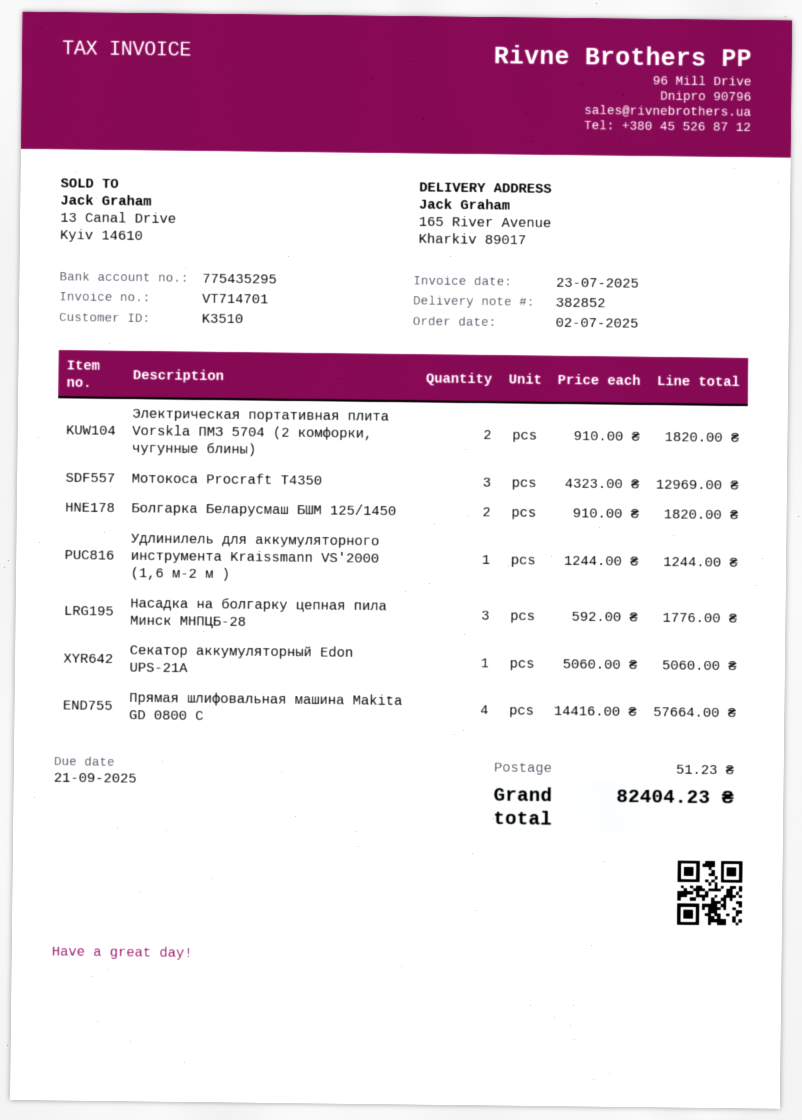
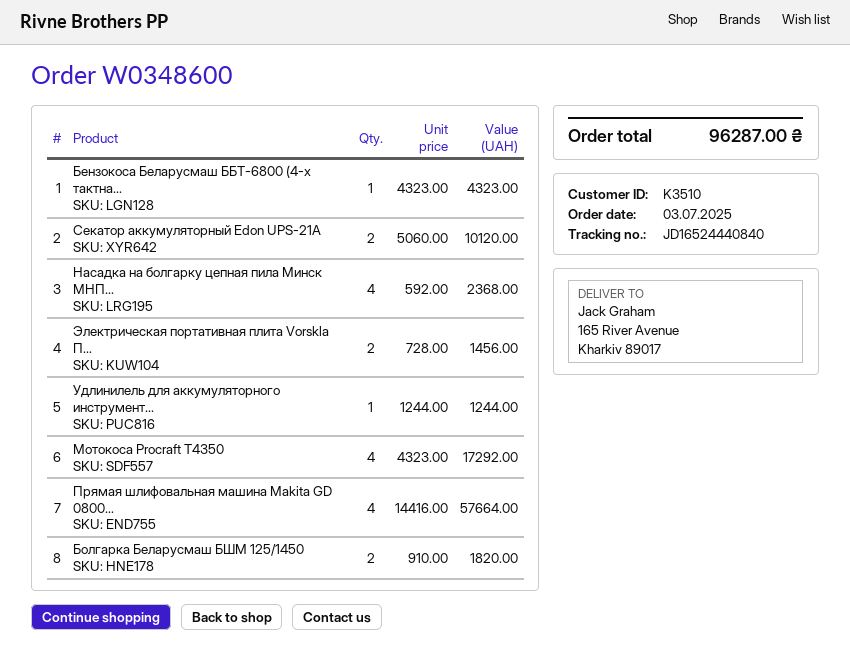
order date: 2025-07-02 -> 2025-07-03
Электрическая портативная плита Vorskla ПМЗ 5704 (2 комфорки, чугунные блины): 2 x 910.00 = 1820.00 -> 2 x 728.00 = 1456.00
Мотокоса Procraft Т4350: 3 x 4323.00 = 12969.00 -> 4 x 4323.00 = 17292.00
Насадка на болгарку цепная пила Минск МНПЦБ-28: 3 x 592.00 = 1776.00 -> 4 x 592.00 = 2368.00
Секатор аккумуляторный Edon UPS-21A: 1 x 5060.00 = 5060.00 -> 2 x 5060.00 = 10120.00
Бензокоса Беларусмаш ББТ-6800 (4-х тактна...: none -> 1 x 4323.00 = 4323.00
shipping: 51.23 -> none
total: 82404.23 -> 96287.00

